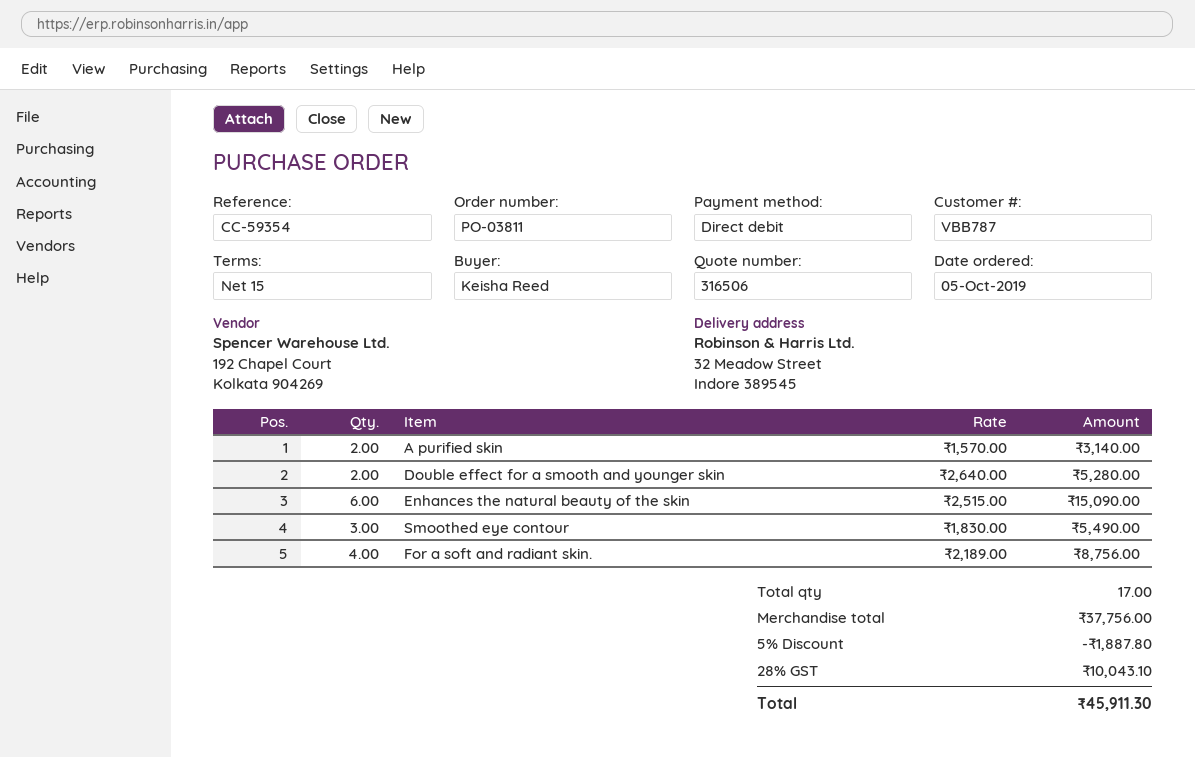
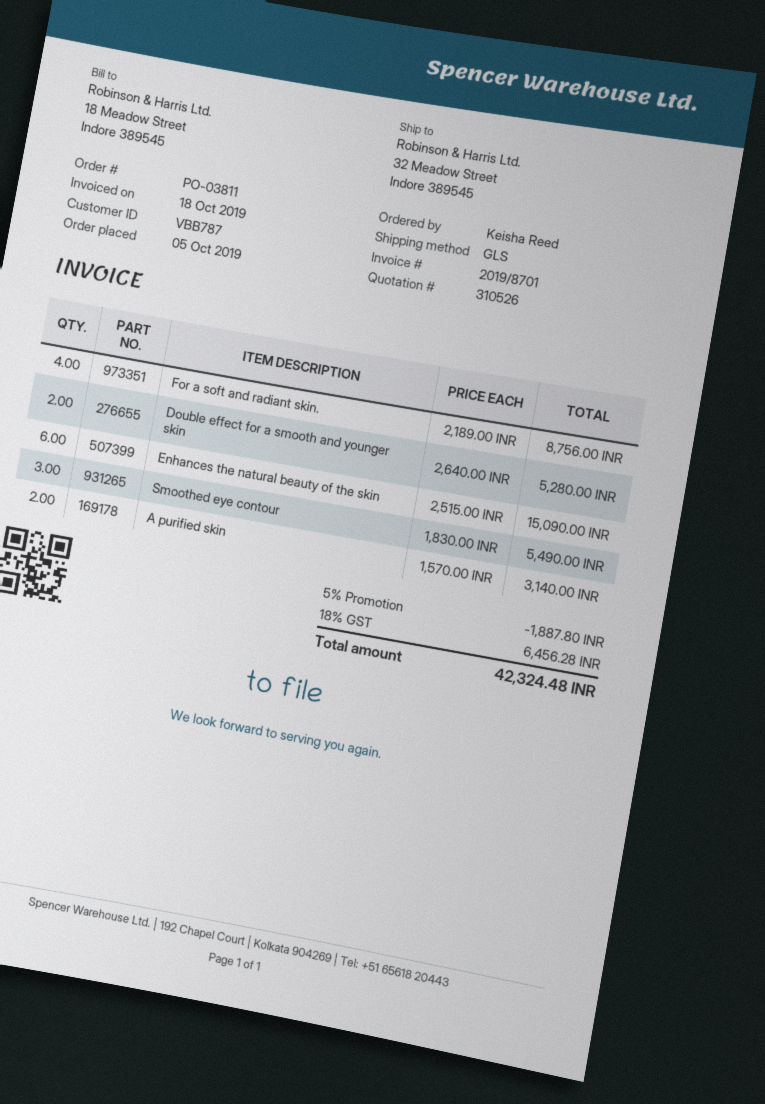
quote number: 316506 -> 310526
tax: 28% = 10043.10 -> 18% = 6456.28
total: 45911.30 -> 42324.48

